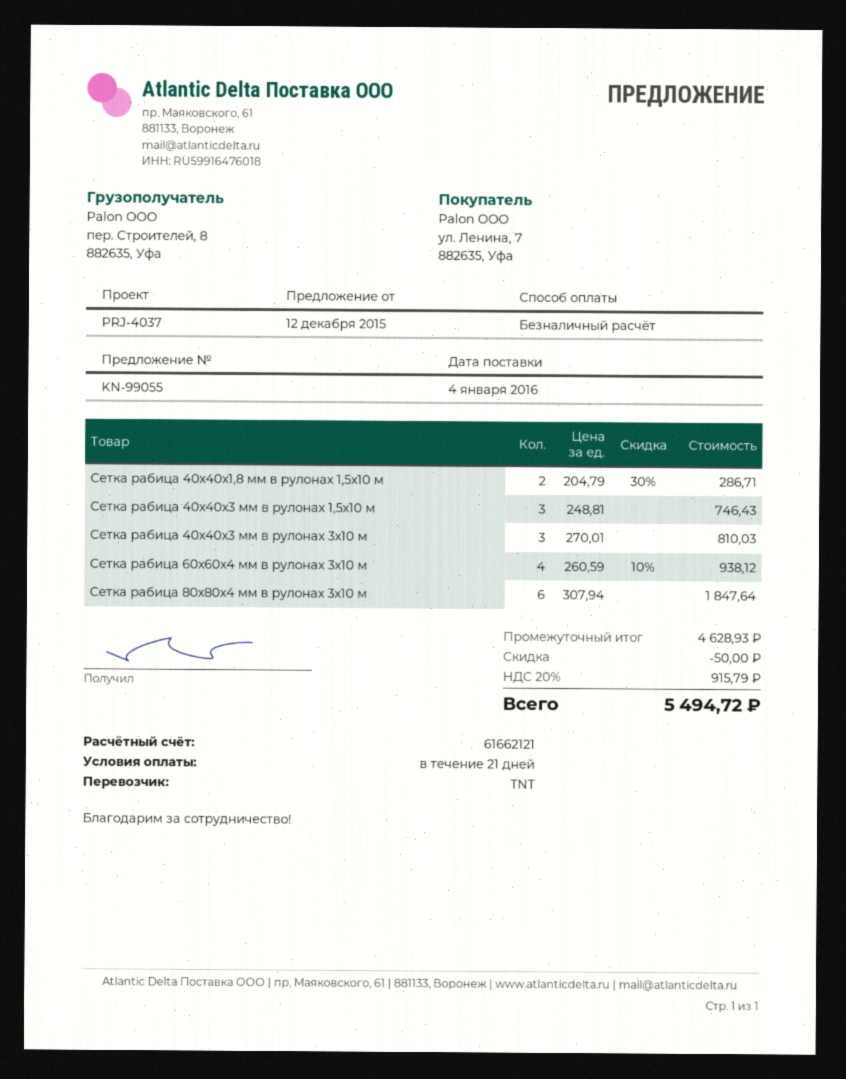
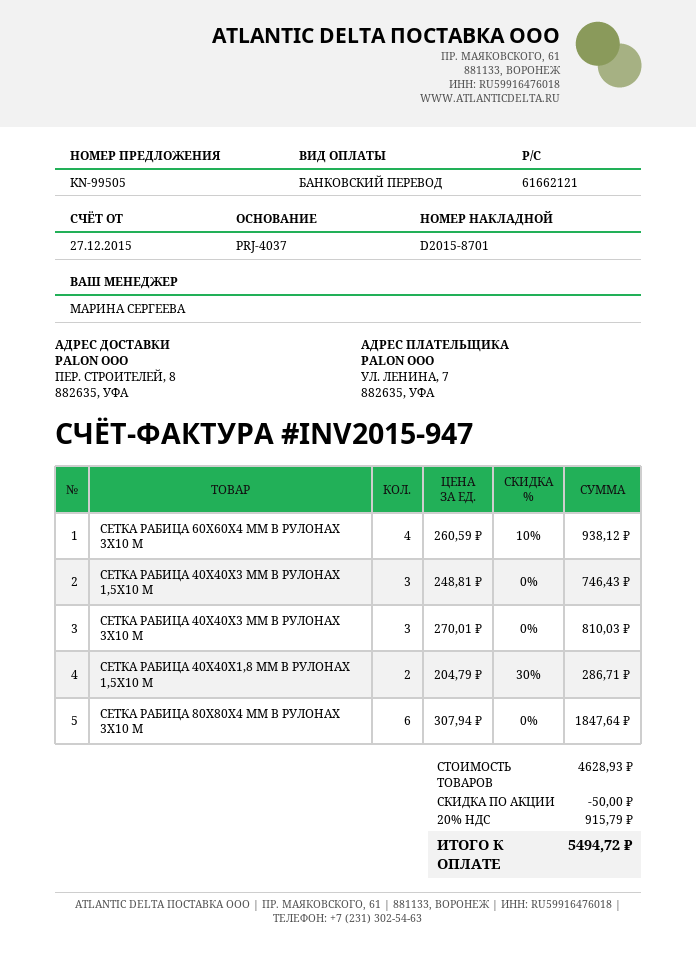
quote number: KN-99055 -> KN-99505

